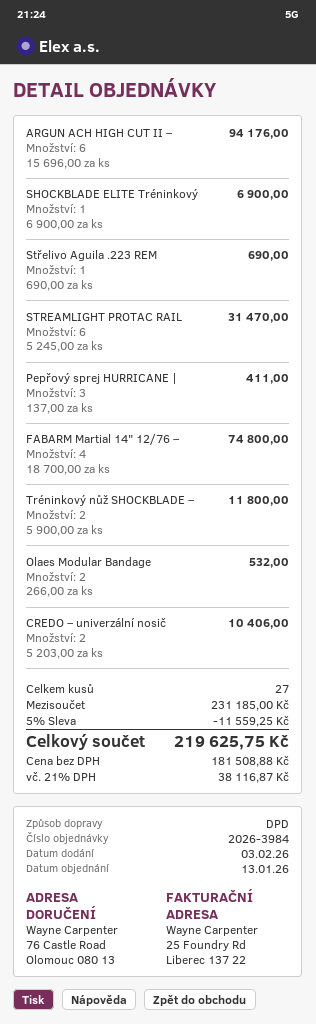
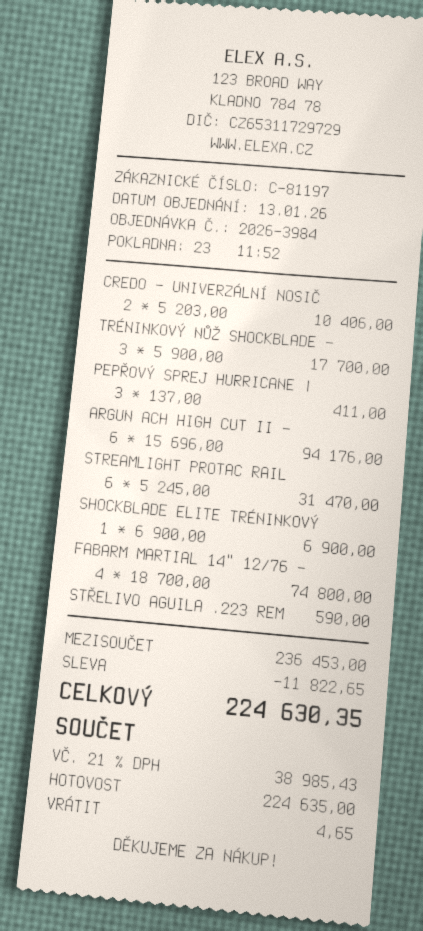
Střelivo Aguila .223 REM: 1 x 690.00 = 690.00 -> 1 x 590.00 = 590.00
Tréninkový nůž SHOCKBLADE –: 2 x 5900.00 = 11800.00 -> 3 x 5900.00 = 17700.00
Olaes Modular Bandage: 2 x 266.00 = 532.00 -> none
subtotal: 231185.00 -> 236453.00
discount: 11559.25 -> 11822.65
tax: 21% = 38116.87 -> 21% = 38985.43
total: 219625.75 -> 224630.35

